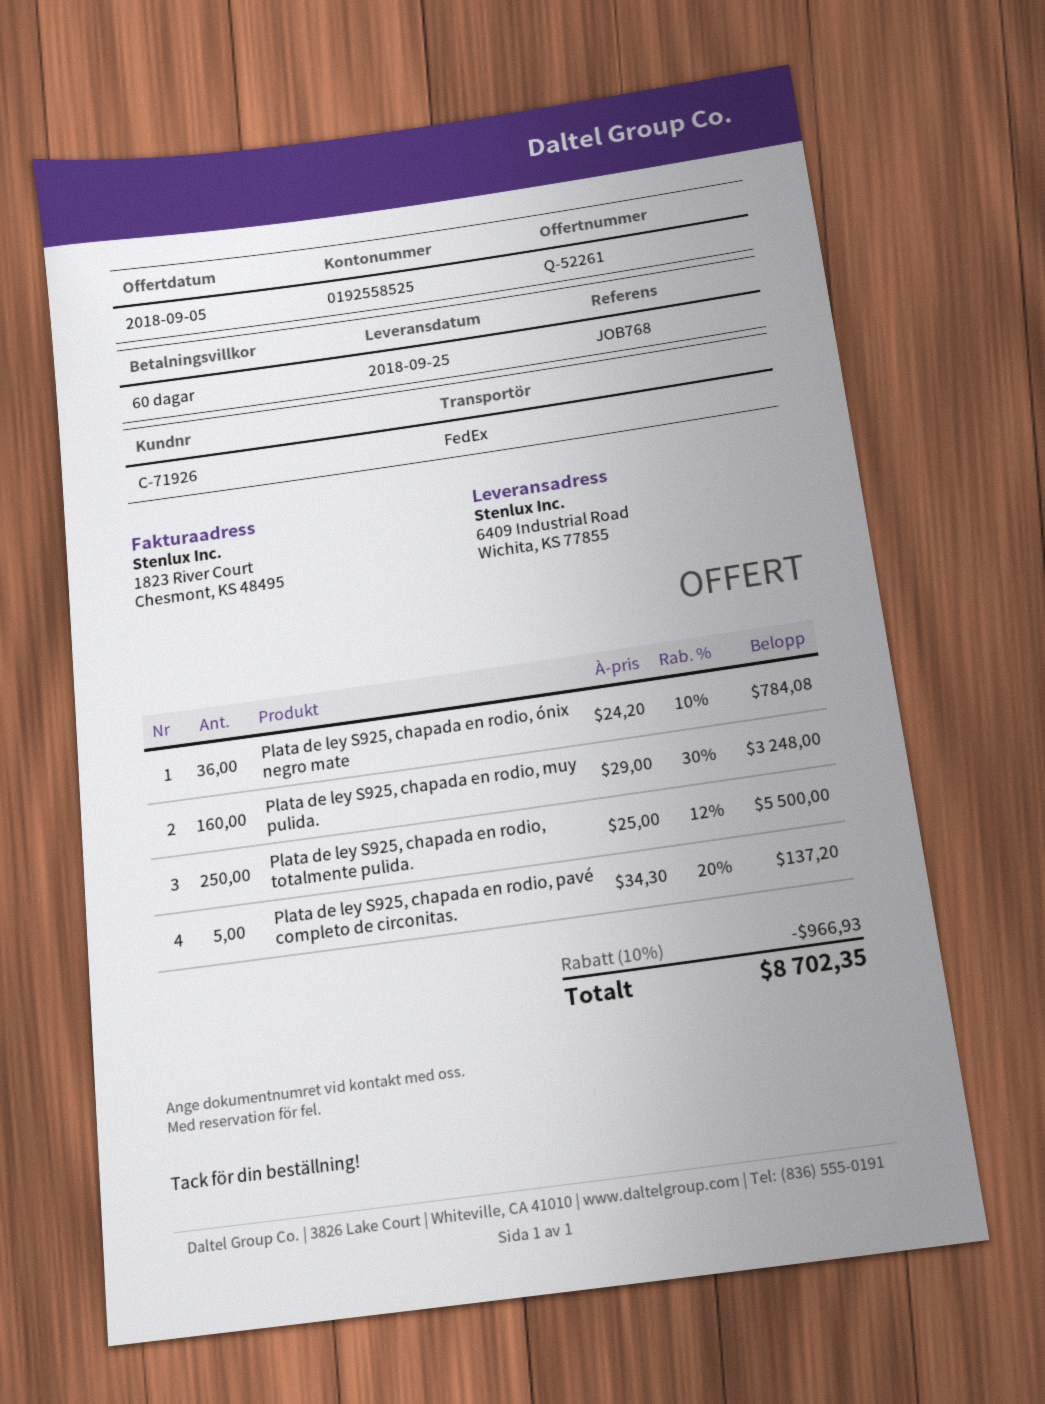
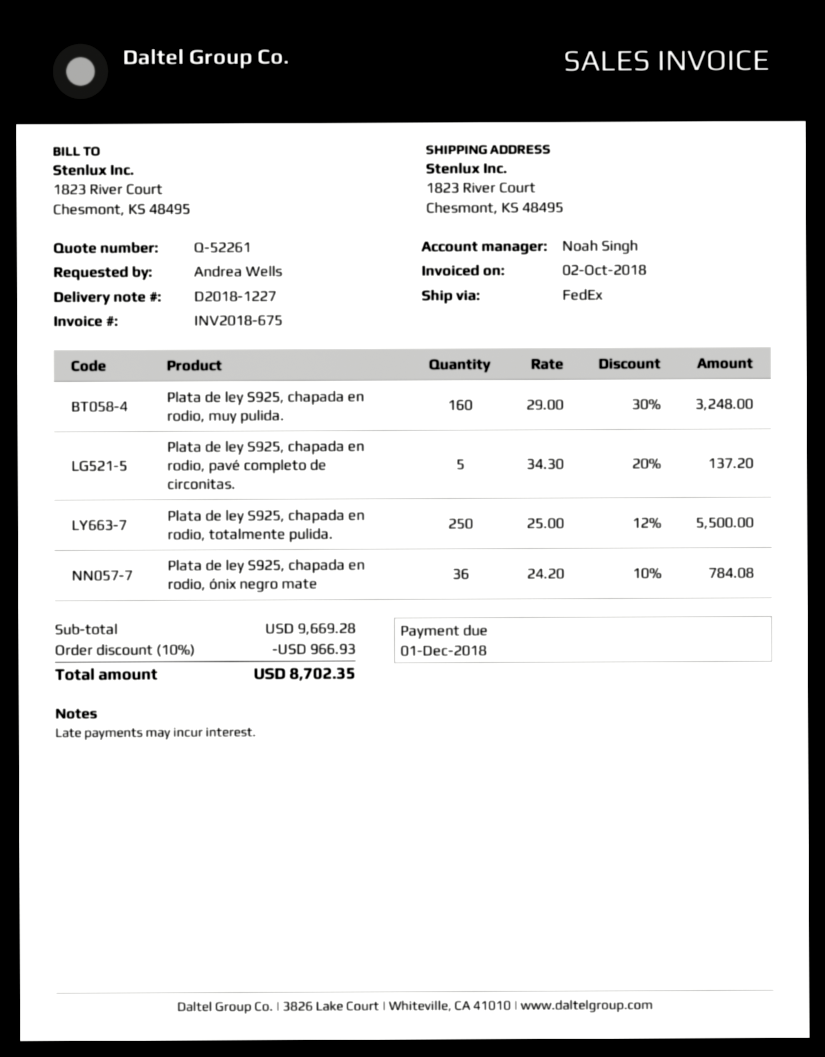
ship to: 6409 Industrial Road, Wichita, KS 77855 -> 1823 River Court, Chesmont, KS 48495

